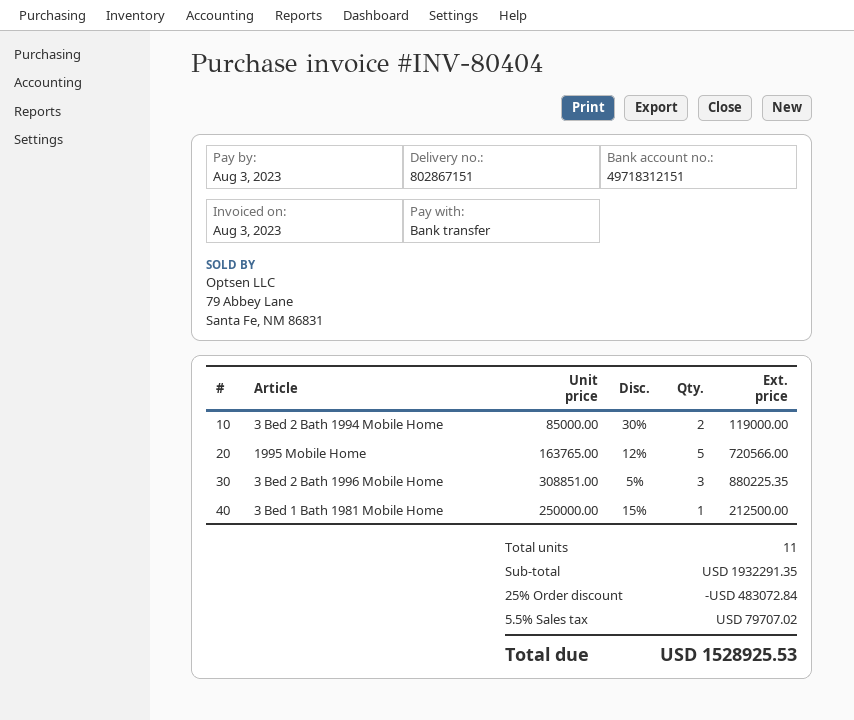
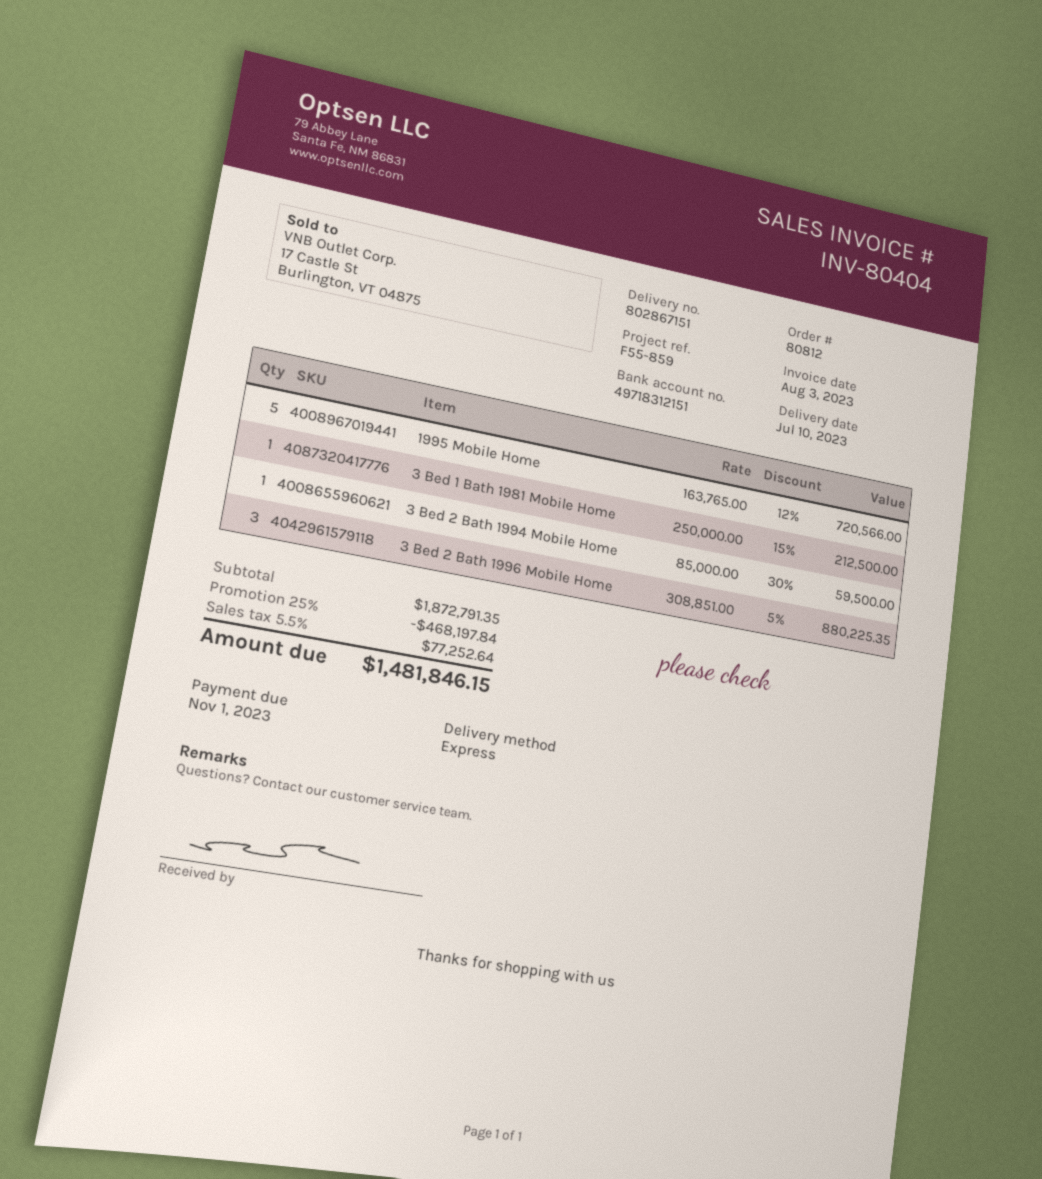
due date: 2023-08-03 -> 2023-11-01
3 Bed 2 Bath 1994 Mobile Home: 2 x 85000.00 - 30% = 119000.00 -> 1 x 85000.00 - 30% = 59500.00
subtotal: 1932291.35 -> 1872791.35
discount: 25% = 483072.84 -> 25% = 468197.84
tax: 5.5% = 79707.02 -> 5.5% = 77252.64
total: 1528925.53 -> 1481846.15

